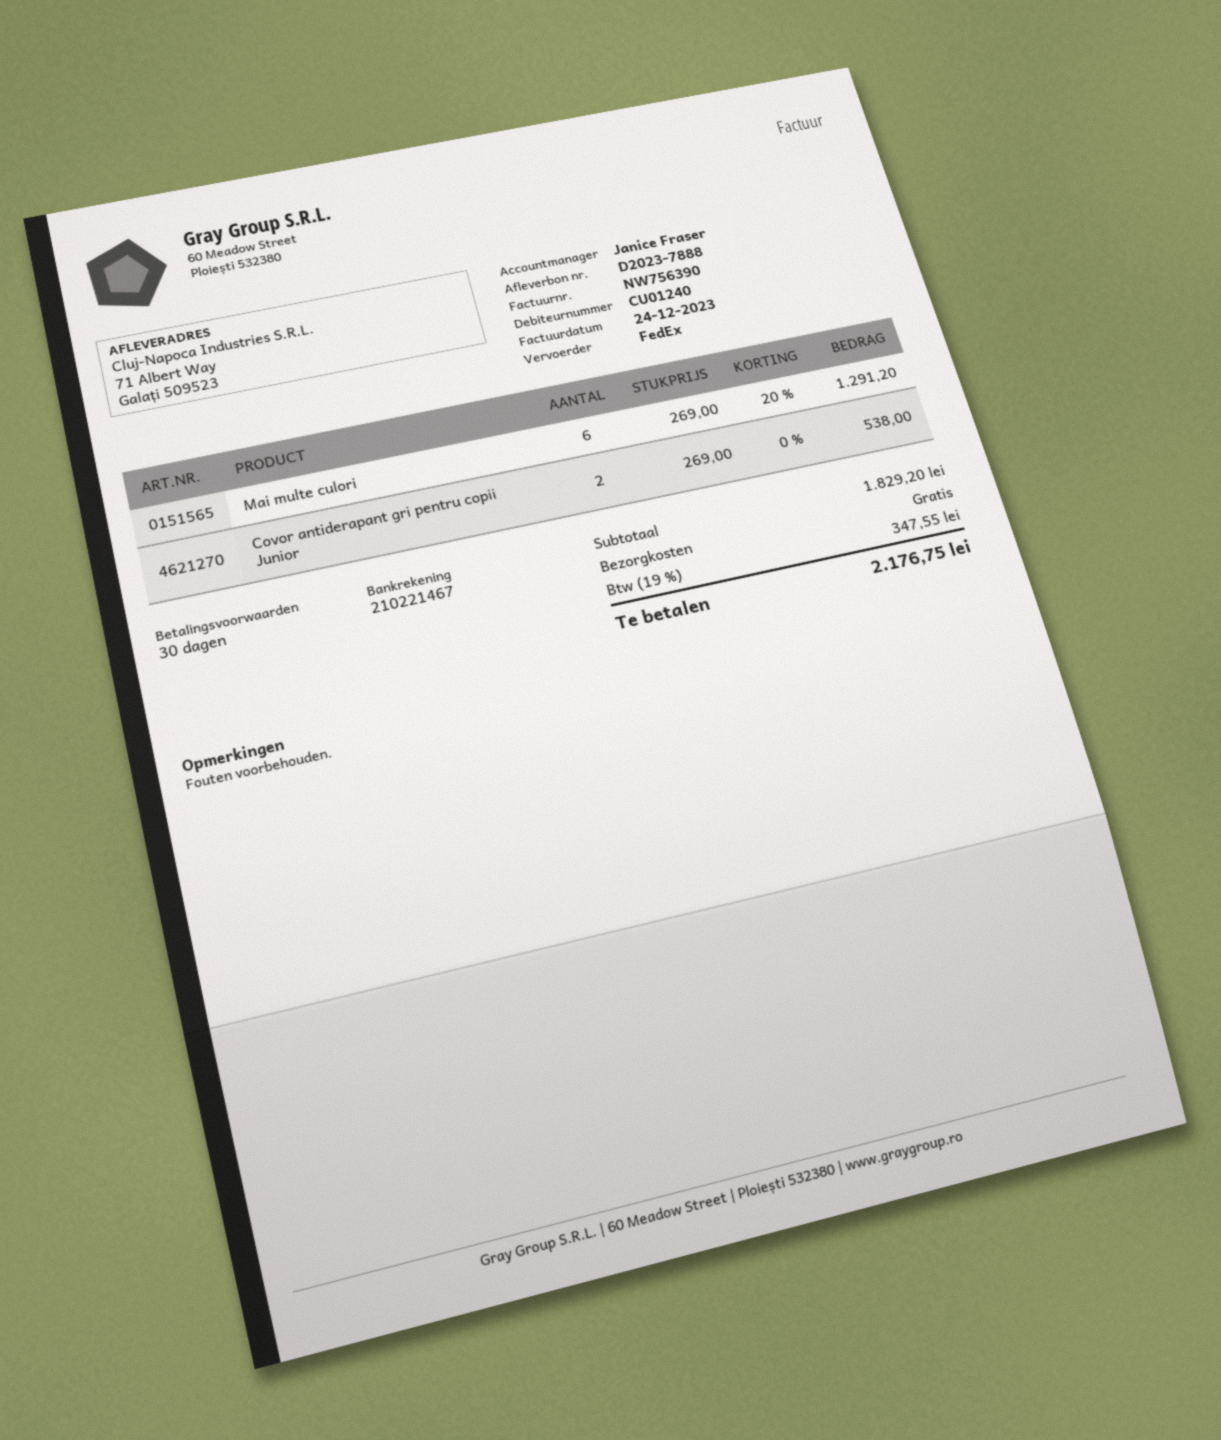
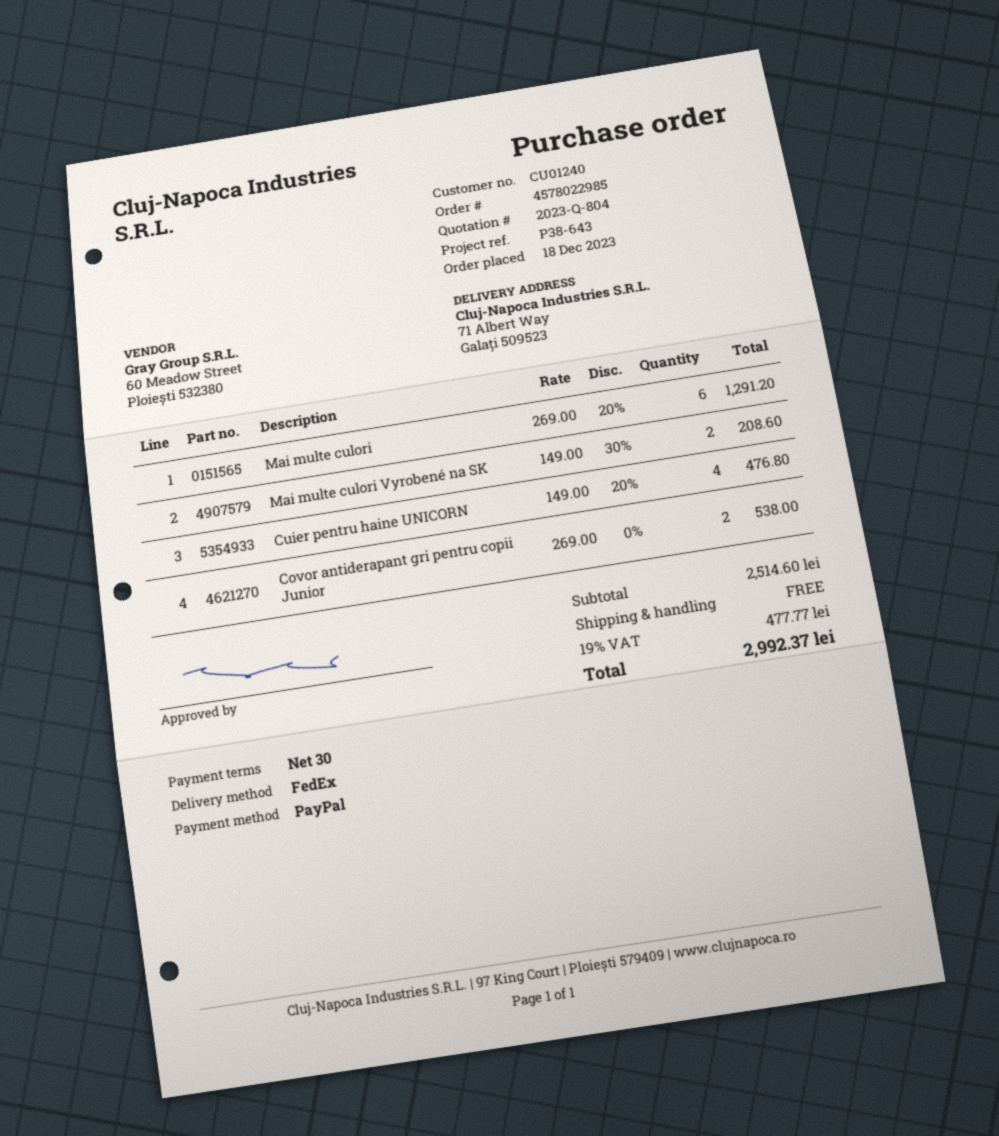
Mai multe culori Vyrobené na SK: none -> 2 x 149.00 - 30% = 208.60
Cuier pentru haine UNICORN: none -> 4 x 149.00 - 20% = 476.80
subtotal: 1829.20 -> 2514.60
tax: 19% = 347.55 -> 19% = 477.77
total: 2176.75 -> 2992.37

